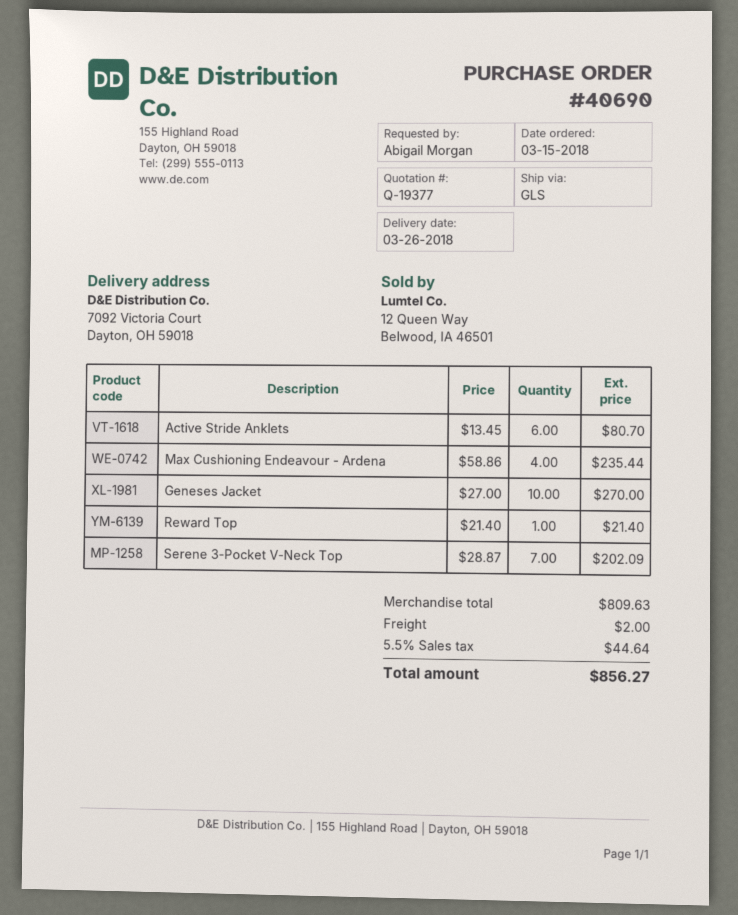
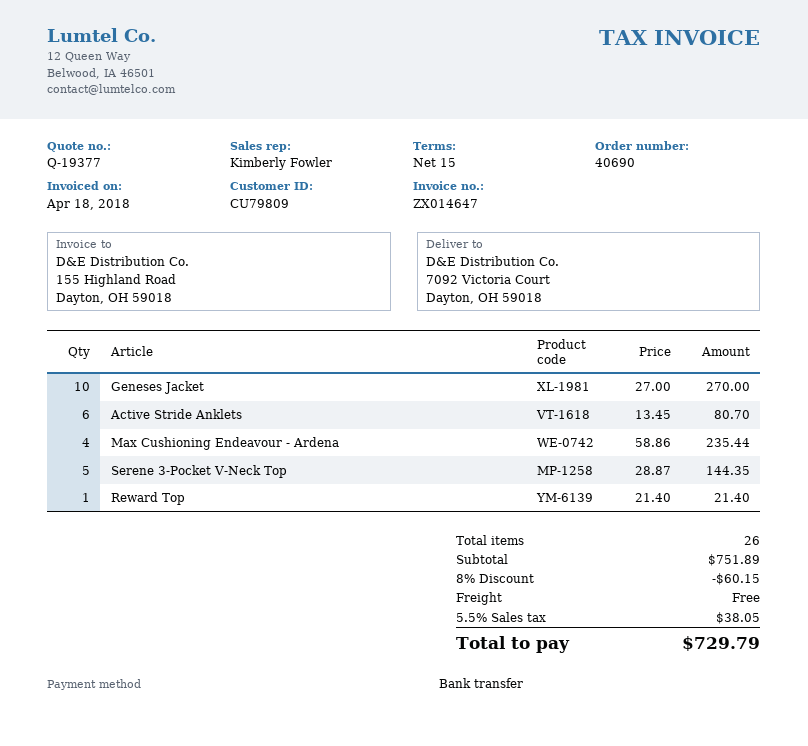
Serene 3-Pocket V-Neck Top: 7 x 28.87 = 202.09 -> 5 x 28.87 = 144.35
subtotal: 809.63 -> 751.89
discount: none -> 8% = 60.15
shipping: 2.00 -> 0.00
tax: 5.5% = 44.64 -> 5.5% = 38.05
total: 856.27 -> 729.79

